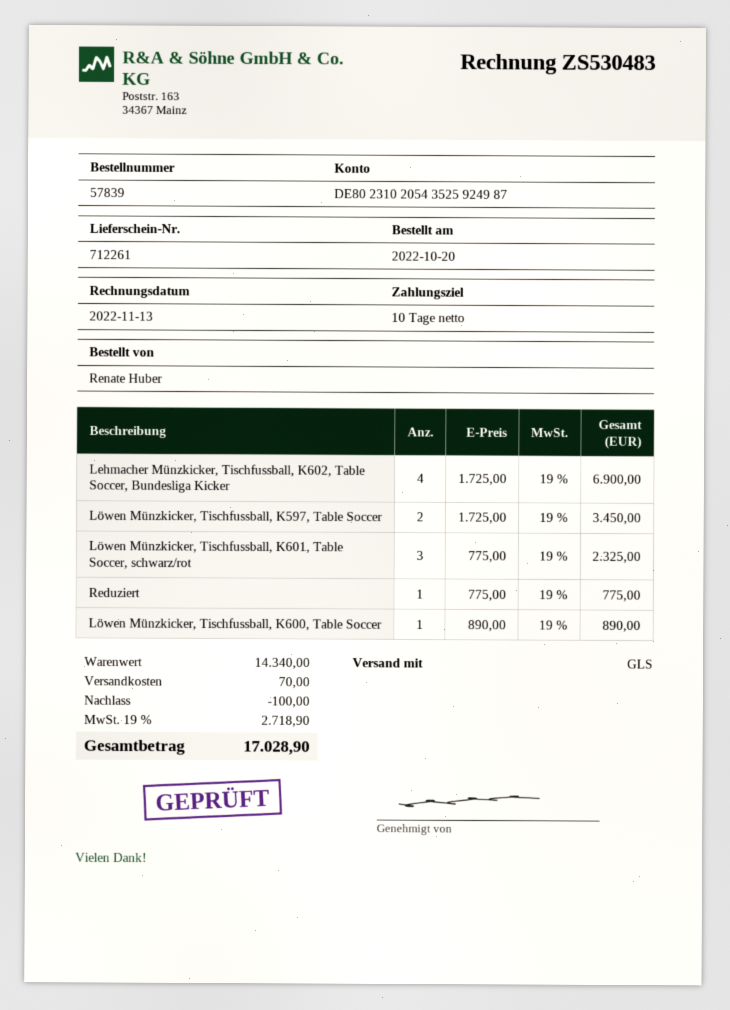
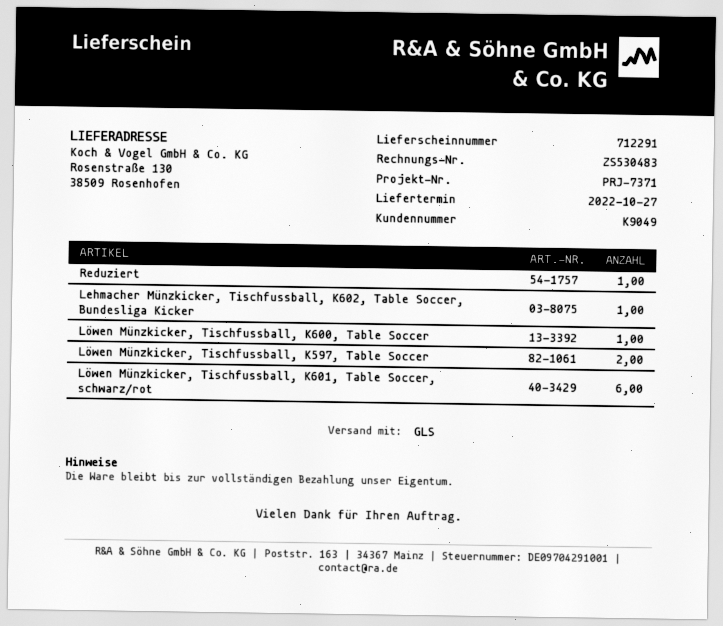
delivery note number: 712261 -> 712291
Lehmacher Münzkicker, Tischfussball, K602, Table Soccer, Bundesliga Kicker: 4 -> 1
Löwen Münzkicker, Tischfussball, K601, Table Soccer, schwarz/rot: 3 -> 6

